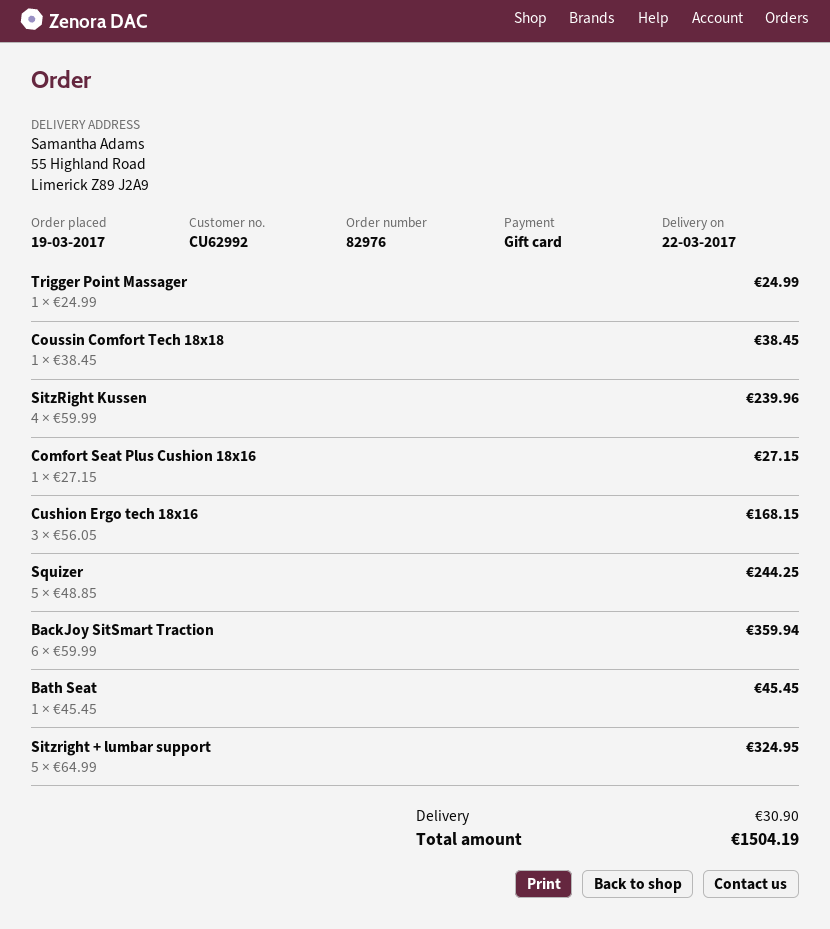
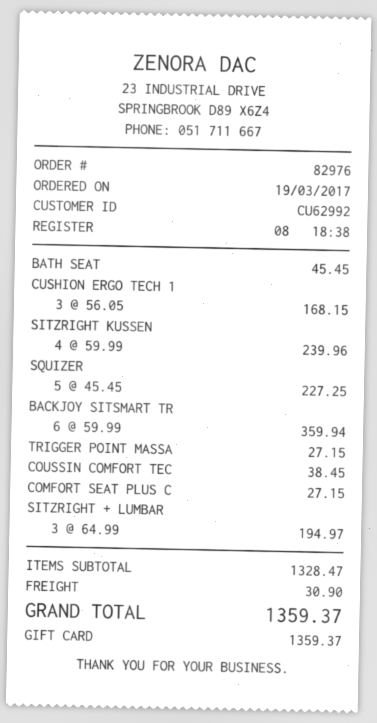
Trigger Point Massager: 1 x 24.99 = 24.99 -> 1 x 27.15 = 27.15
Squizer: 5 x 48.85 = 244.25 -> 5 x 45.45 = 227.25
Sitzright + lumbar support: 5 x 64.99 = 324.95 -> 3 x 64.99 = 194.97
total: 1504.19 -> 1359.37

